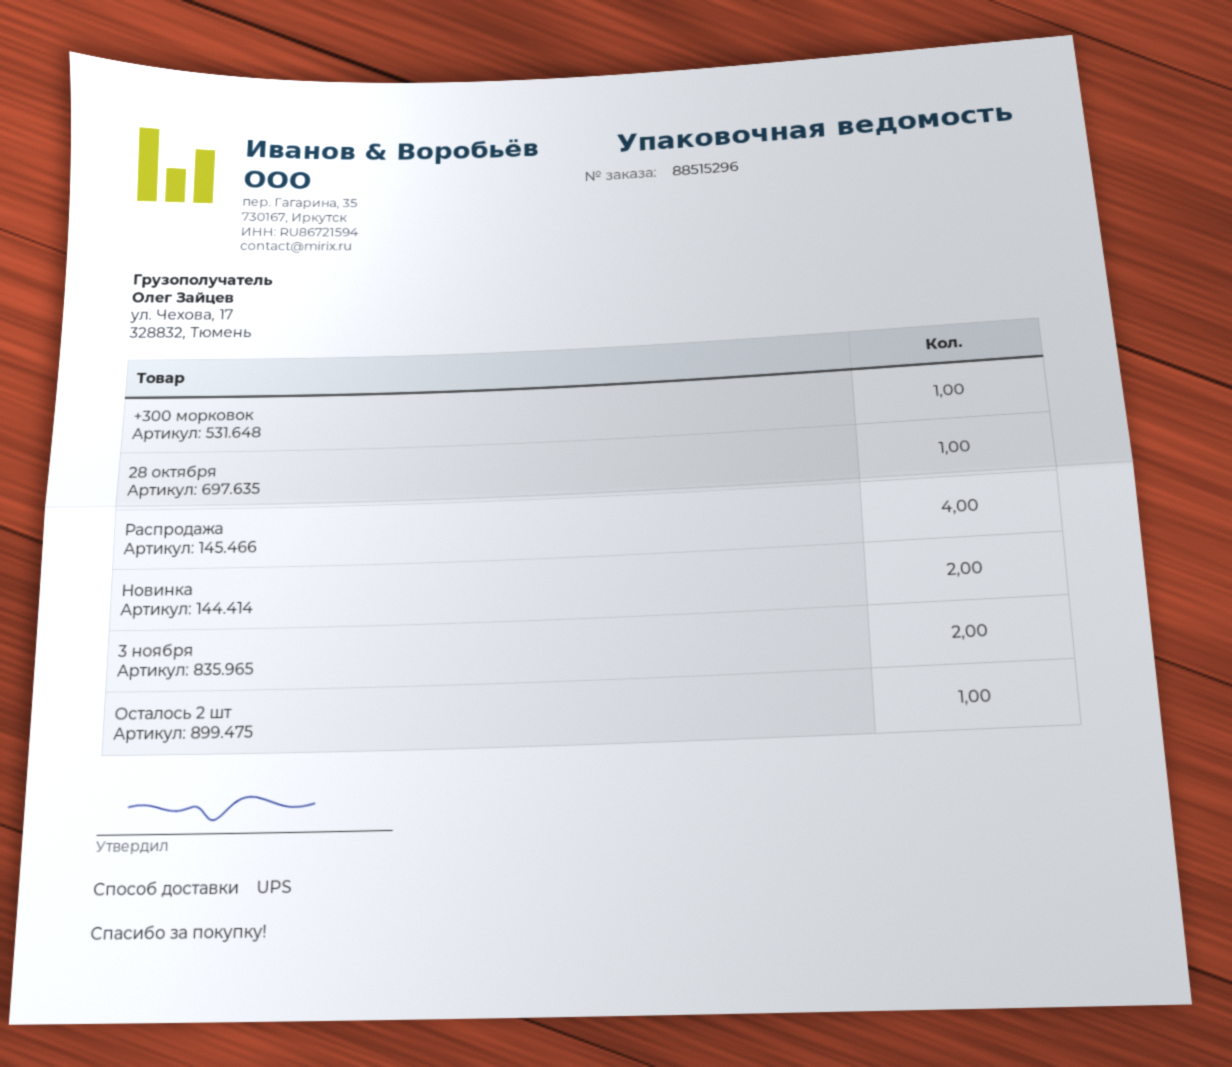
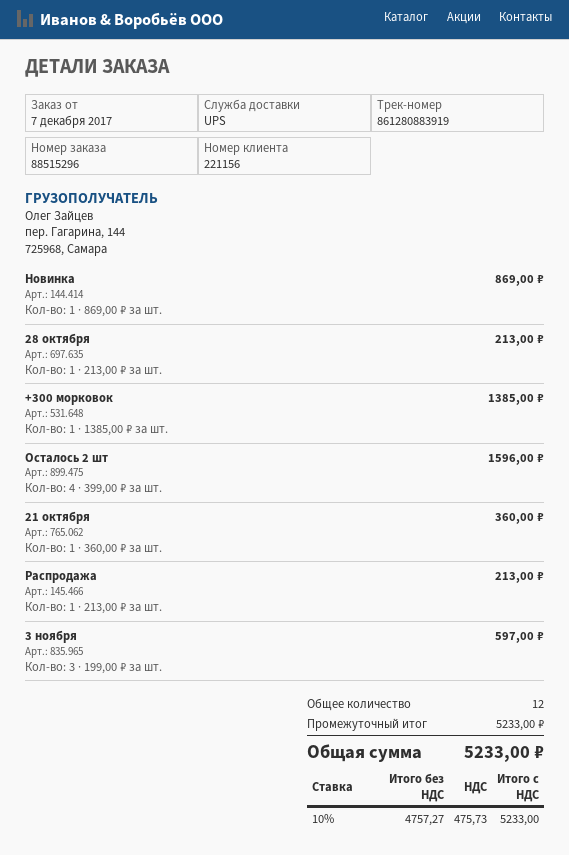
ship to: ул. Чехова, 17, 328832, Тюмень -> пер. Гагарина, 144, 725968, Самара
Распродажа: 4 -> 1
Новинка: 2 -> 1
3 ноября: 2 -> 3
Осталось 2 шт: 1 -> 4
21 октября: none -> 1

